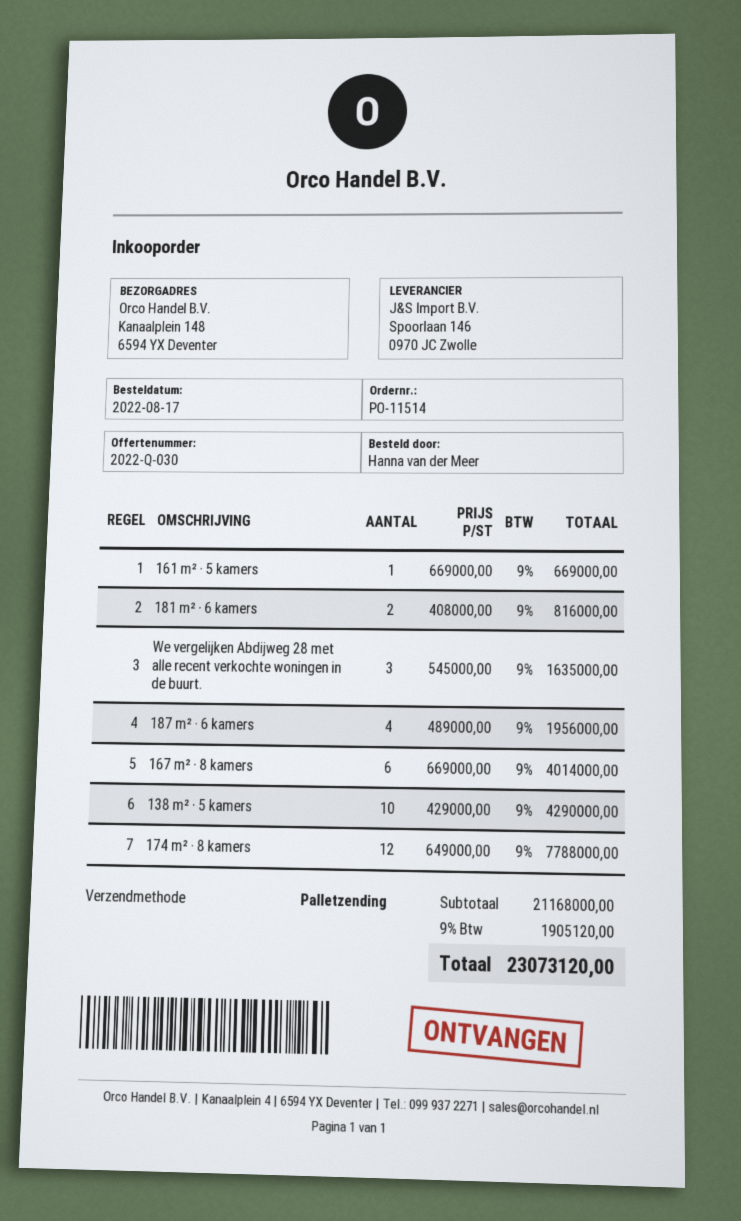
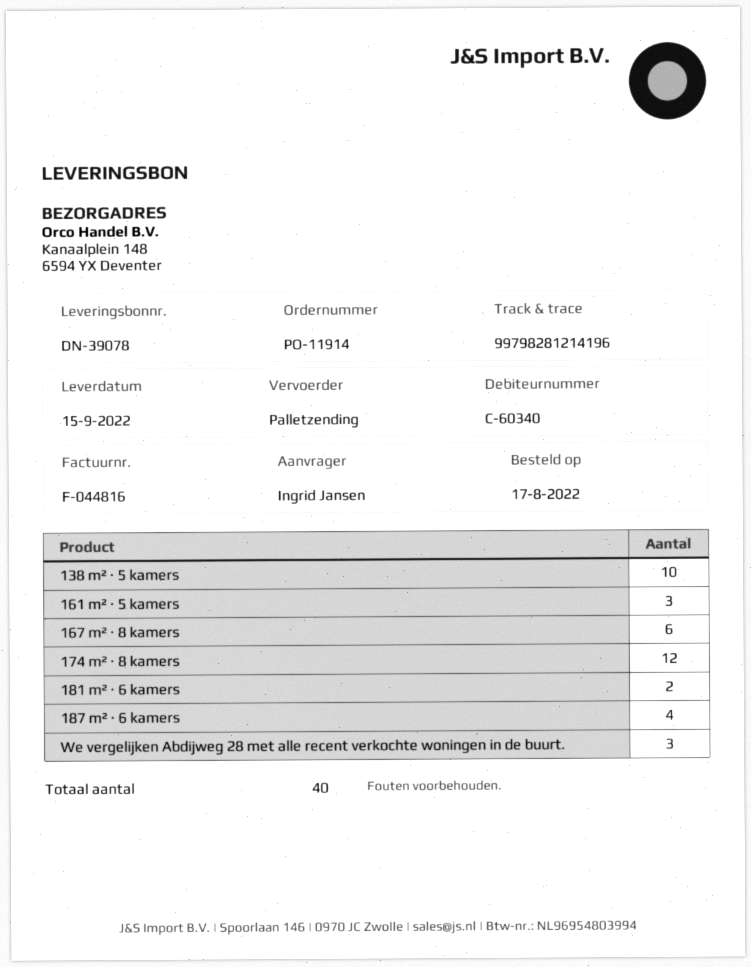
order number: PO-11514 -> PO-11914
ordered by: Hanna van der Meer -> Ingrid Jansen
161 m² · 5 kamers: 1 -> 3

